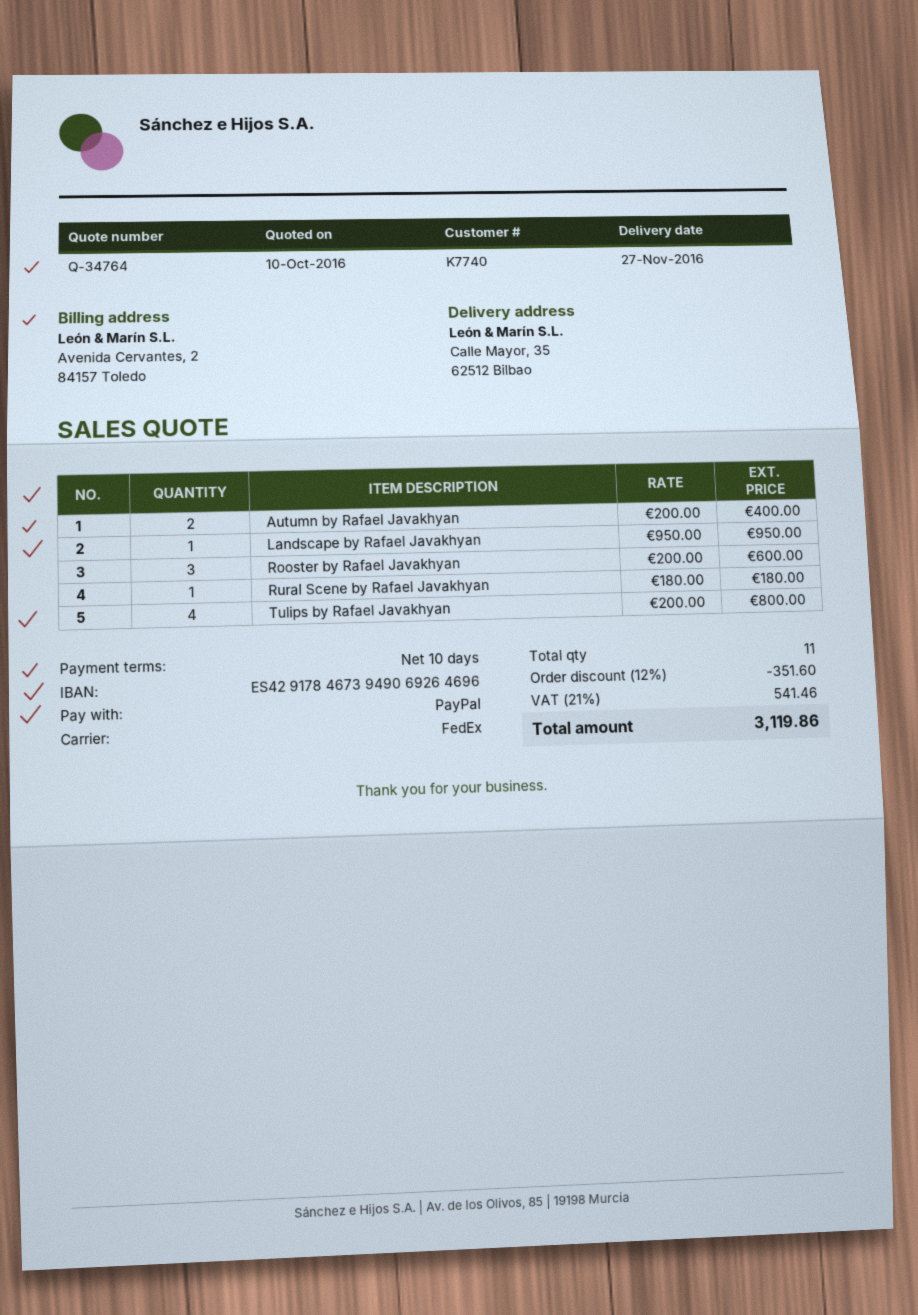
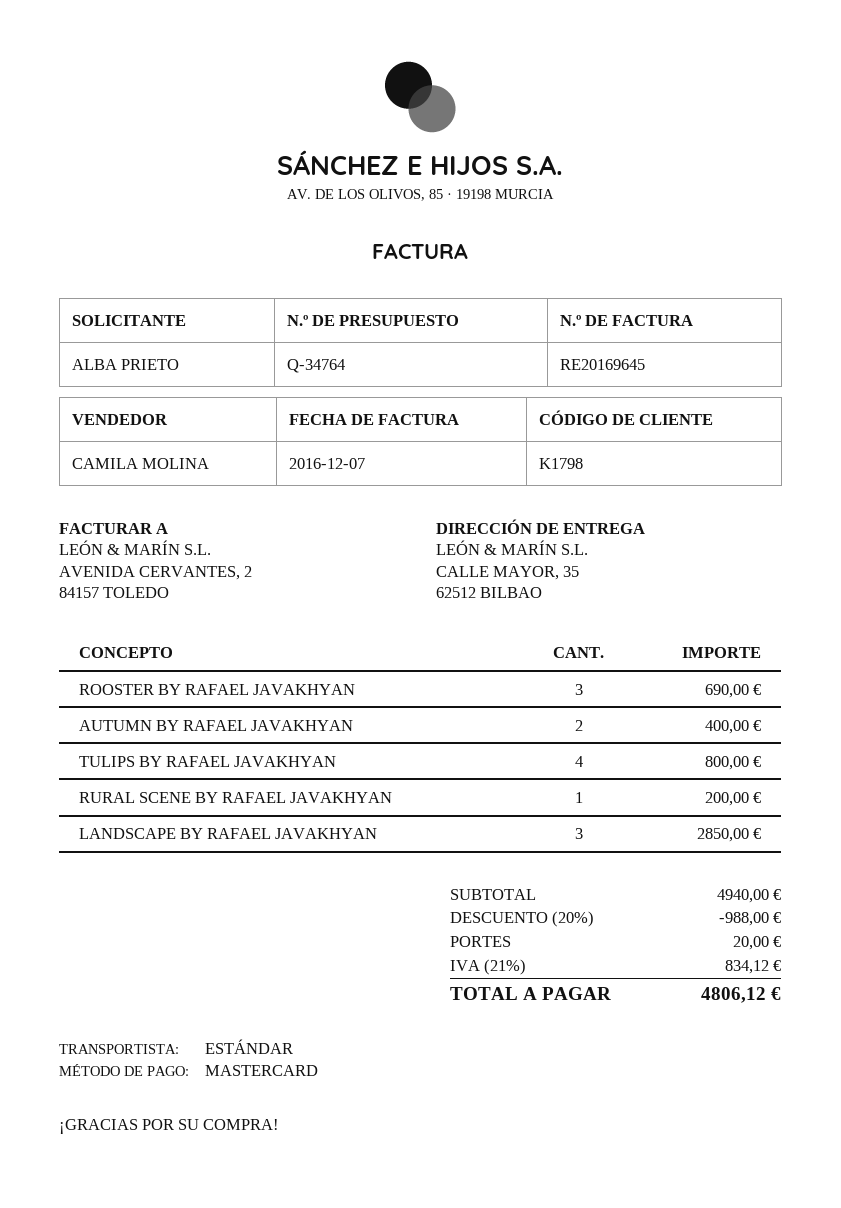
customer number: K7740 -> K1798
payment method: PayPal -> Mastercard
shipping method: FedEx -> standard
Landscape by Rafael Javakhyan: 1 for 950.00 -> 3 for 2850.00
Rooster by Rafael Javakhyan: 3 for 600.00 -> 3 for 690.00
Rural Scene by Rafael Javakhyan: 1 for 180.00 -> 1 for 200.00
discount: 12% = 351.60 -> 20% = 988.00
shipping: none -> 20.00
tax: 21% = 541.46 -> 21% = 834.12
total: 3119.86 -> 4806.12

